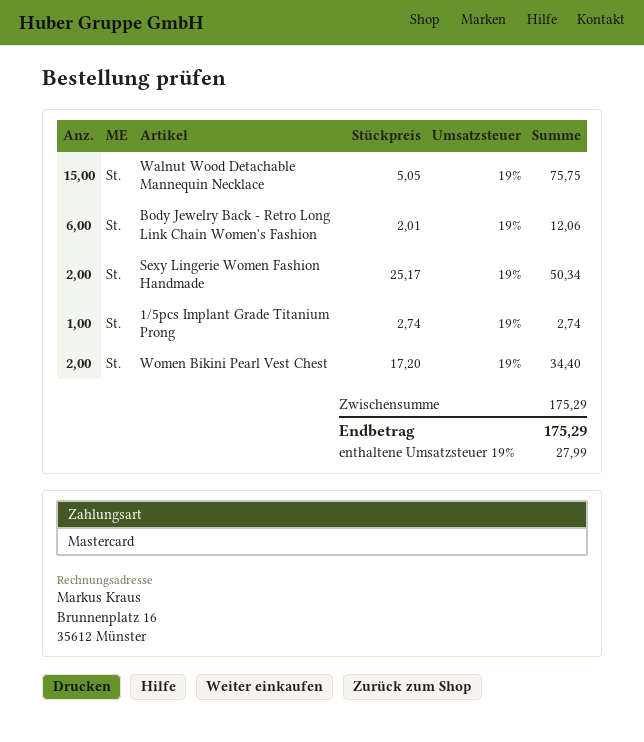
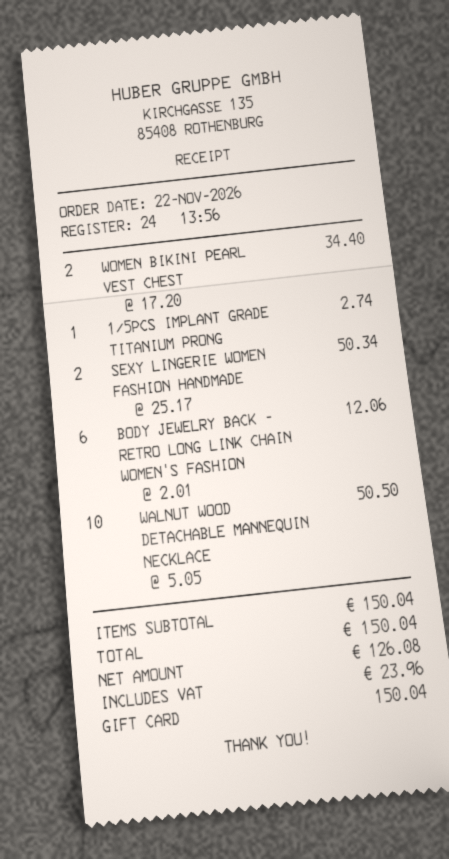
payment method: Mastercard -> gift card
Walnut Wood Detachable Mannequin Necklace: 15 x 5.05 = 75.75 -> 10 x 5.05 = 50.50
subtotal: 175.29 -> 150.04
tax: 27.99 -> 23.96
total: 175.29 -> 150.04

